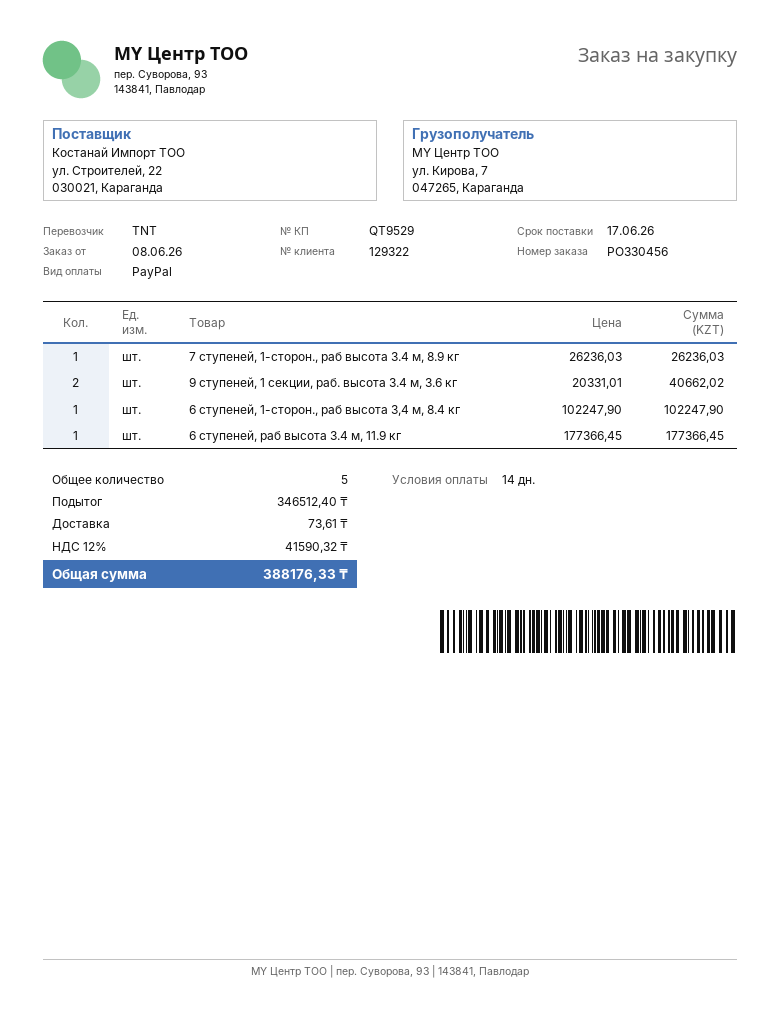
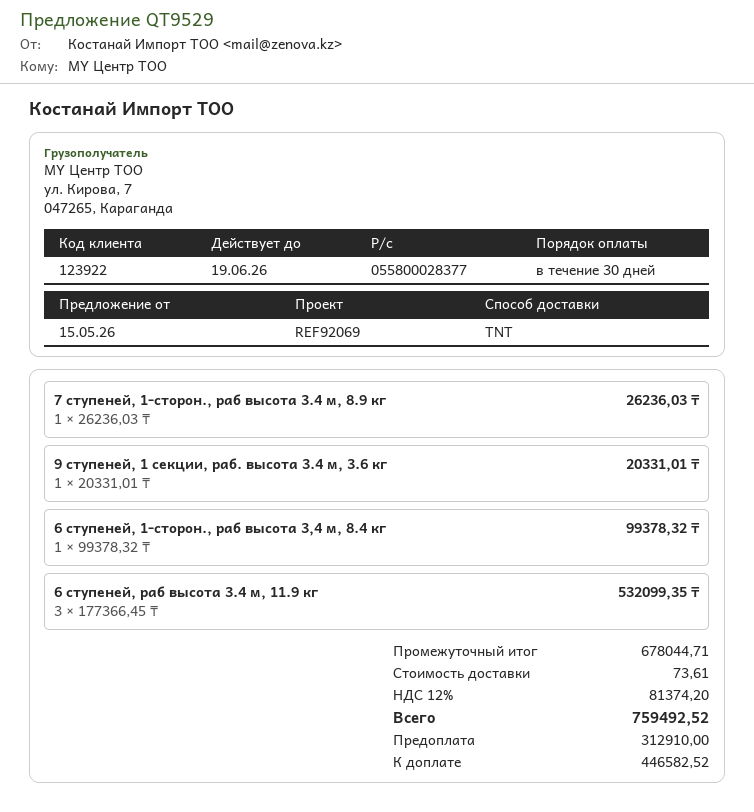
payment terms: 14 days -> 30 days
customer number: 129322 -> 123922
9 ступеней, 1 секции, раб. высота 3.4 м, 3.6 кг: 2 x 20331.01 = 40662.02 -> 1 x 20331.01 = 20331.01
6 ступеней, 1-сторон., раб высота 3,4 м, 8.4 кг: 1 x 102247.90 = 102247.90 -> 1 x 99378.32 = 99378.32
6 ступеней, раб высота 3.4 м, 11.9 кг: 1 x 177366.45 = 177366.45 -> 3 x 177366.45 = 532099.35
subtotal: 346512.40 -> 678044.71
tax: 12% = 41590.32 -> 12% = 81374.20
total: 388176.33 -> 759492.52

